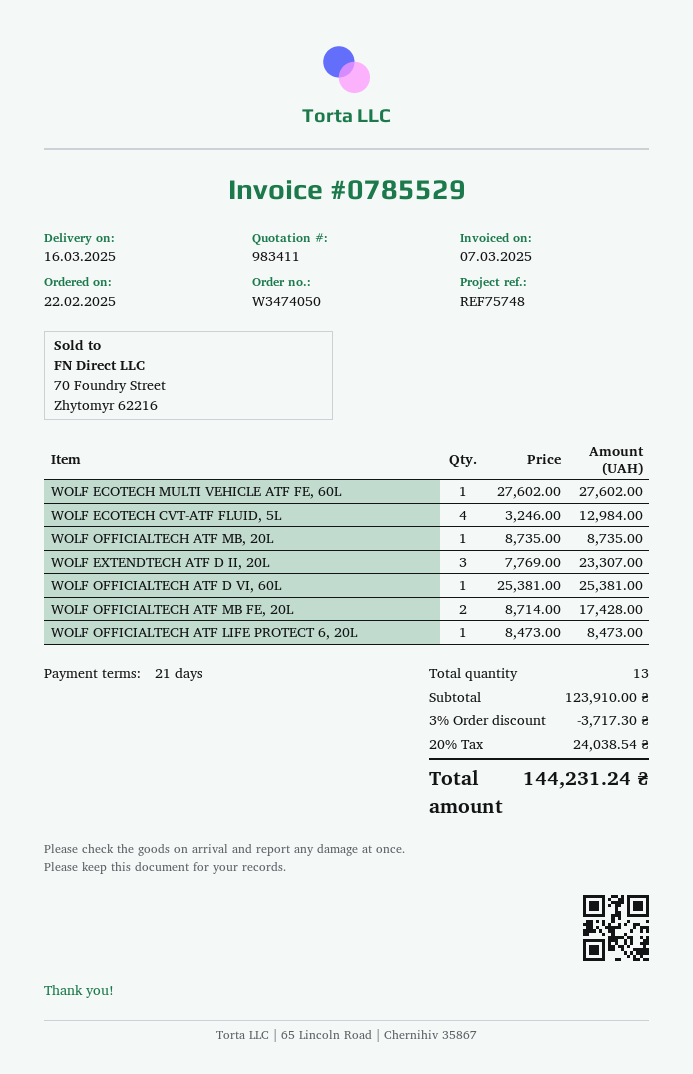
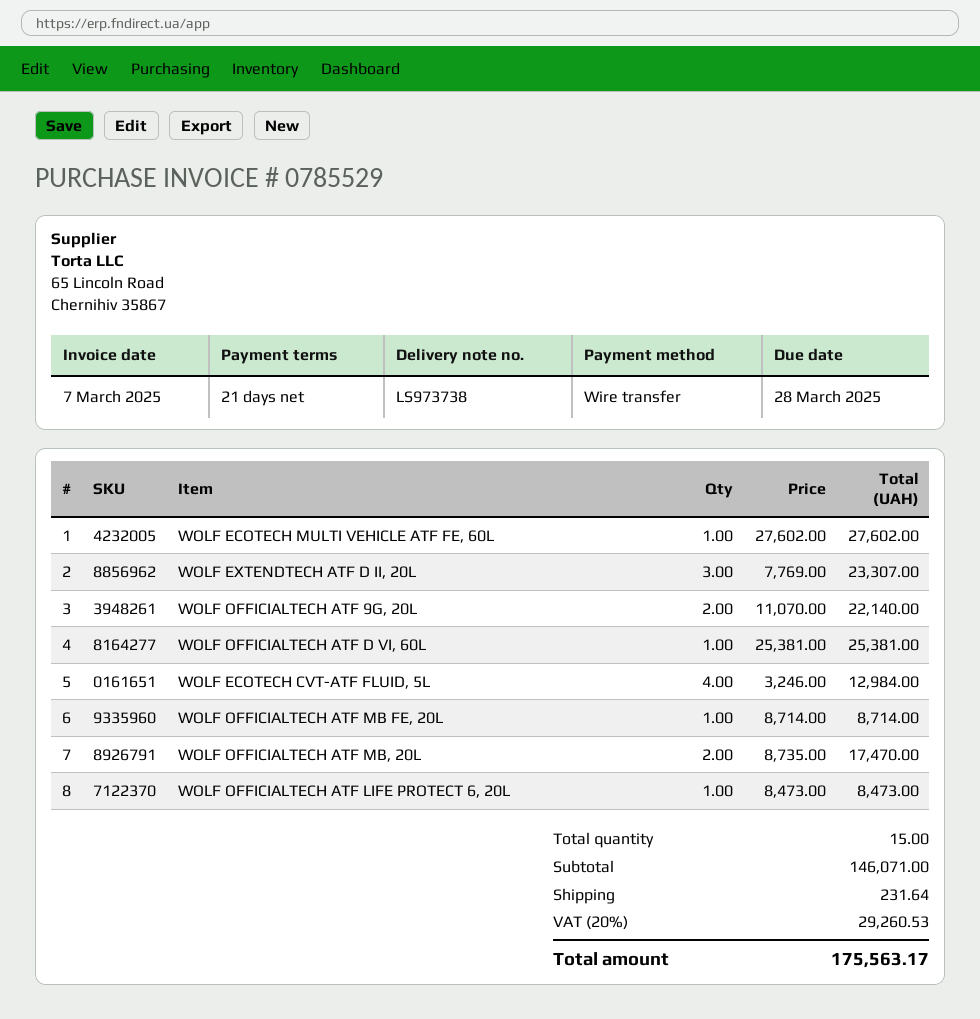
WOLF OFFICIALTECH ATF MB, 20L: 1 x 8735.00 = 8735.00 -> 2 x 8735.00 = 17470.00
WOLF OFFICIALTECH ATF MB FE, 20L: 2 x 8714.00 = 17428.00 -> 1 x 8714.00 = 8714.00
WOLF OFFICIALTECH ATF 9G, 20L: none -> 2 x 11070.00 = 22140.00
total quantity: 13 -> 15
subtotal: 123910.00 -> 146071.00
discount: 3% = 3717.30 -> none
shipping: none -> 231.64
tax: 20% = 24038.54 -> 20% = 29260.53
total: 144231.24 -> 175563.17

